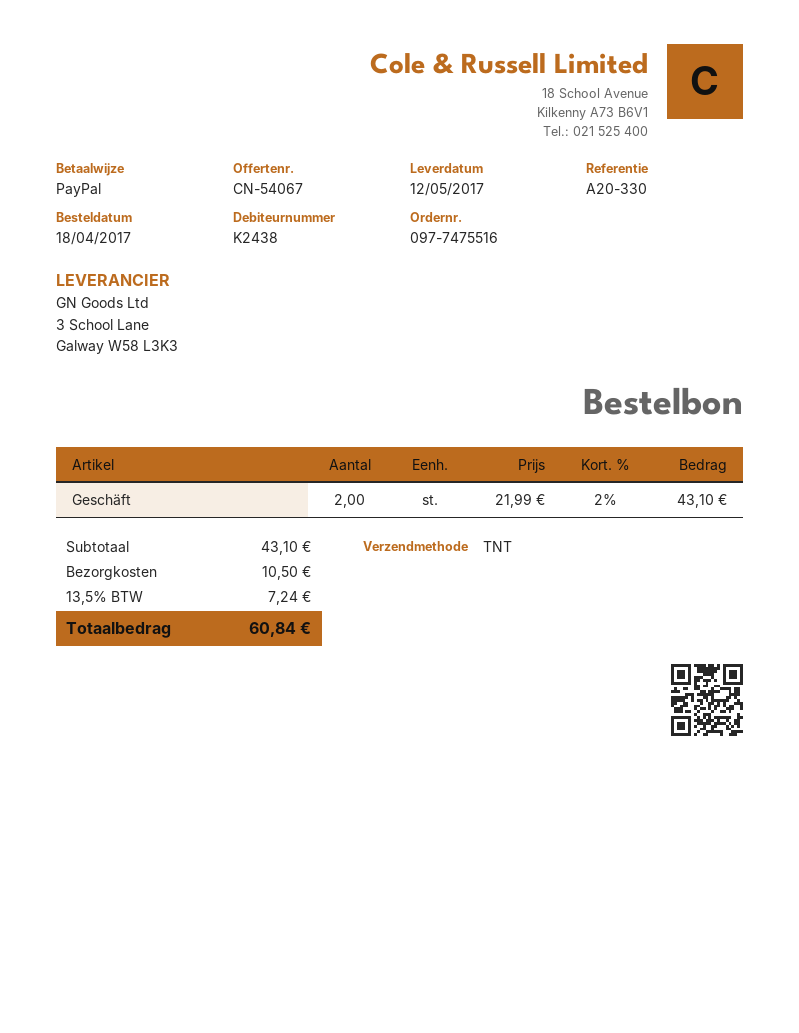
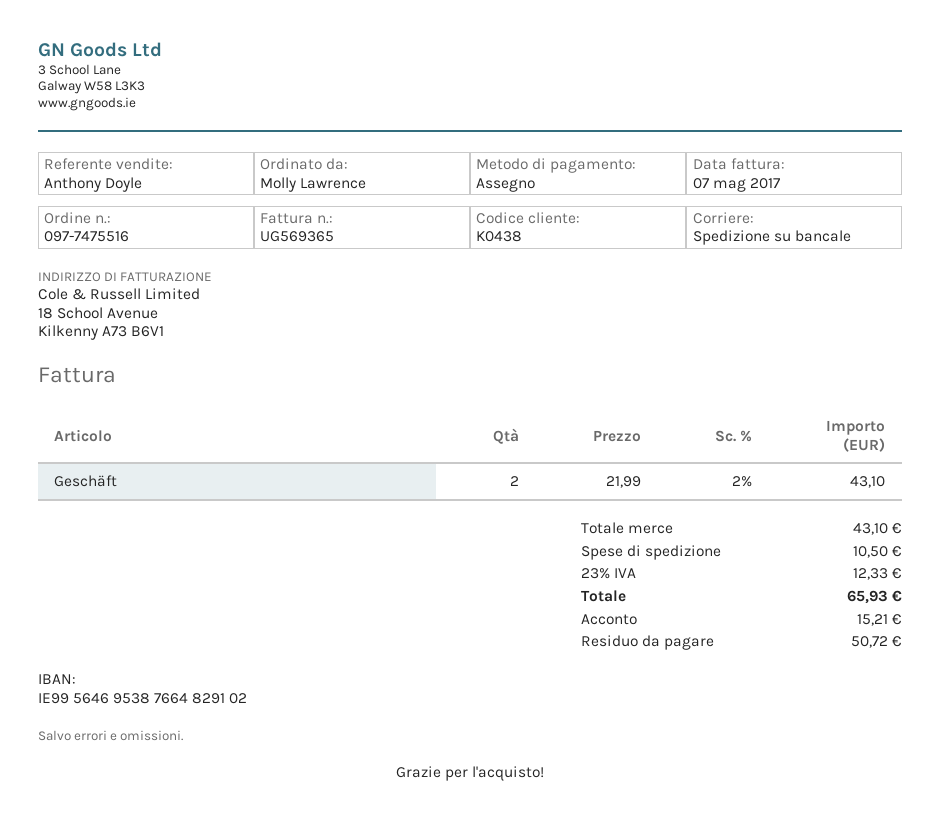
customer number: K2438 -> K0438
payment method: PayPal -> cheque
shipping method: TNT -> pallet freight
tax: 13.5% = 7.24 -> 23% = 12.33
total: 60.84 -> 65.93

